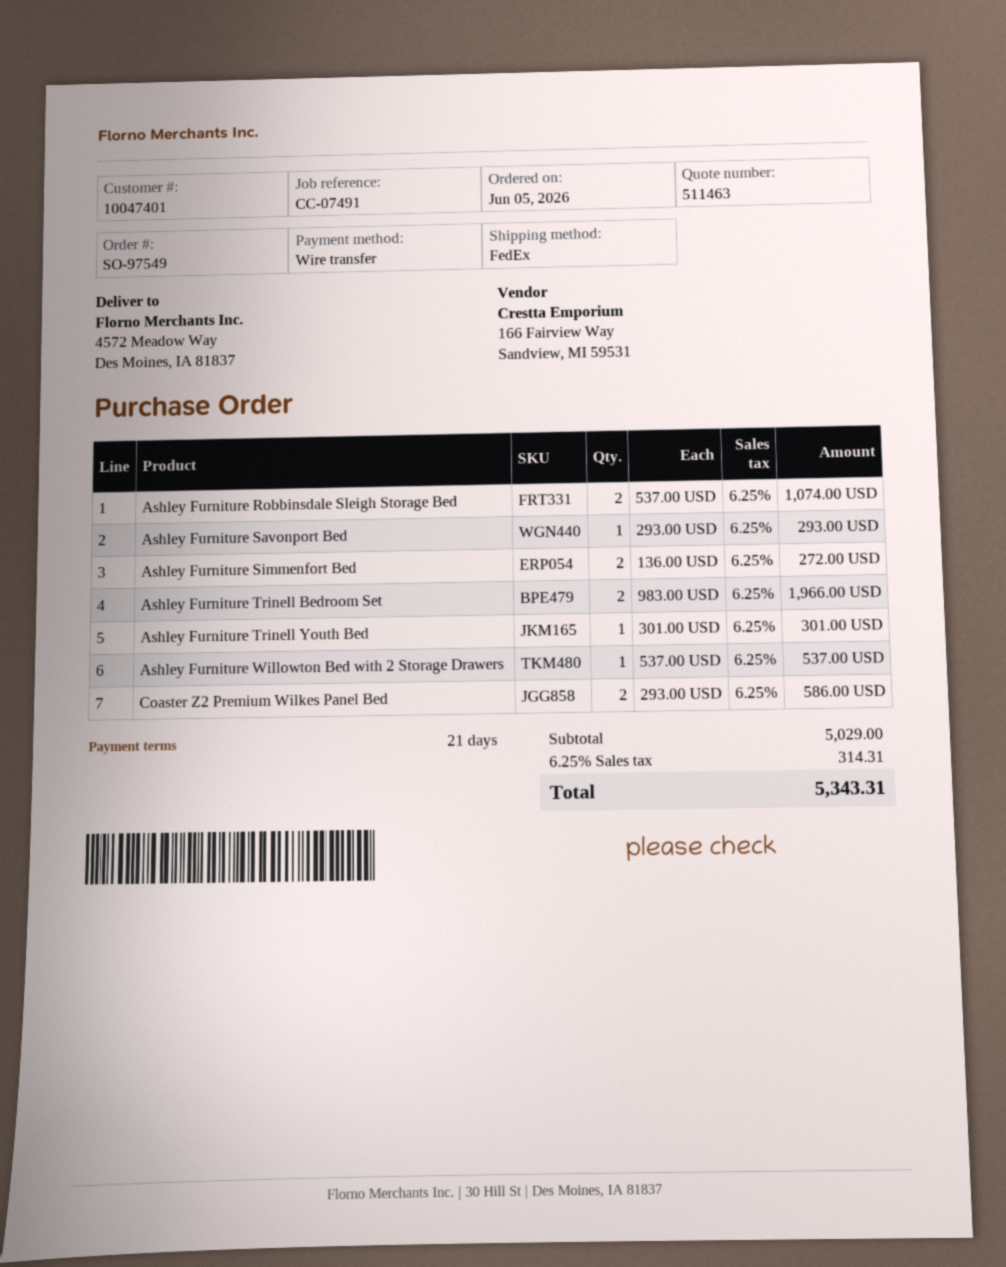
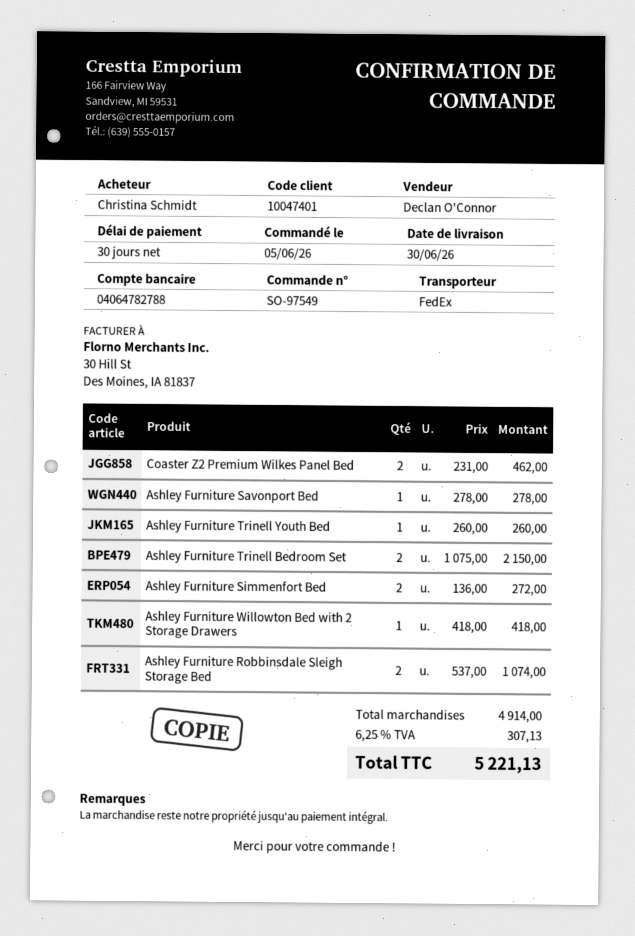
payment terms: 21 days -> 30 days
Ashley Furniture Savonport Bed: 1 x 293.00 = 293.00 -> 1 x 278.00 = 278.00
Ashley Furniture Trinell Bedroom Set: 2 x 983.00 = 1966.00 -> 2 x 1075.00 = 2150.00
Ashley Furniture Trinell Youth Bed: 1 x 301.00 = 301.00 -> 1 x 260.00 = 260.00
Ashley Furniture Willowton Bed with 2 Storage Drawers: 1 x 537.00 = 537.00 -> 1 x 418.00 = 418.00
Coaster Z2 Premium Wilkes Panel Bed: 2 x 293.00 = 586.00 -> 2 x 231.00 = 462.00
subtotal: 5029.00 -> 4914.00
tax: 6.25% = 314.31 -> 6.25% = 307.13
total: 5343.31 -> 5221.13

